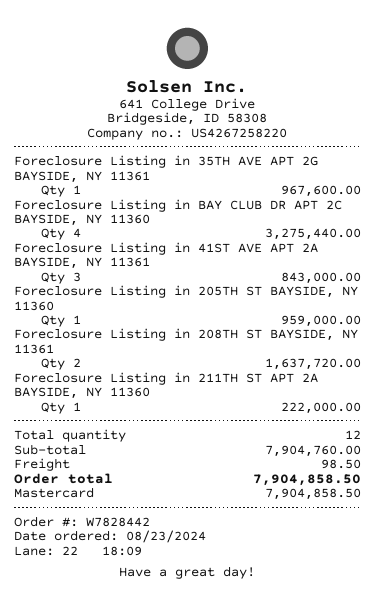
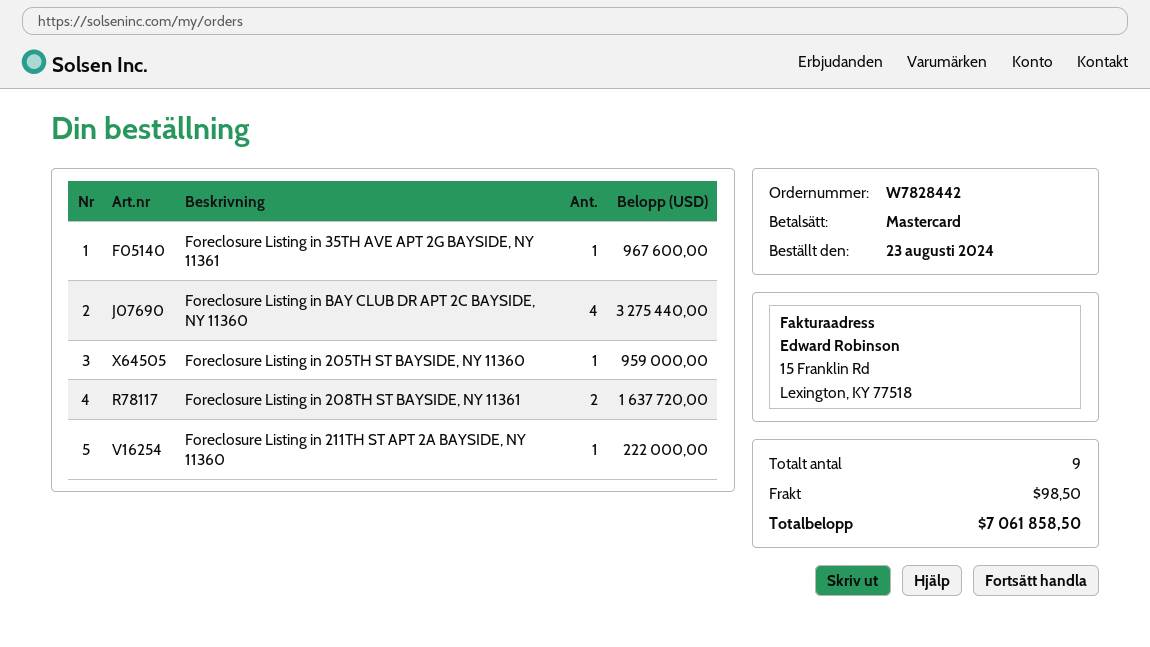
Foreclosure Listing in 41ST AVE APT 2A BAYSIDE, NY 11361: 3 for 843000.00 -> none
total quantity: 12 -> 9
total: 7904858.50 -> 7061858.50

